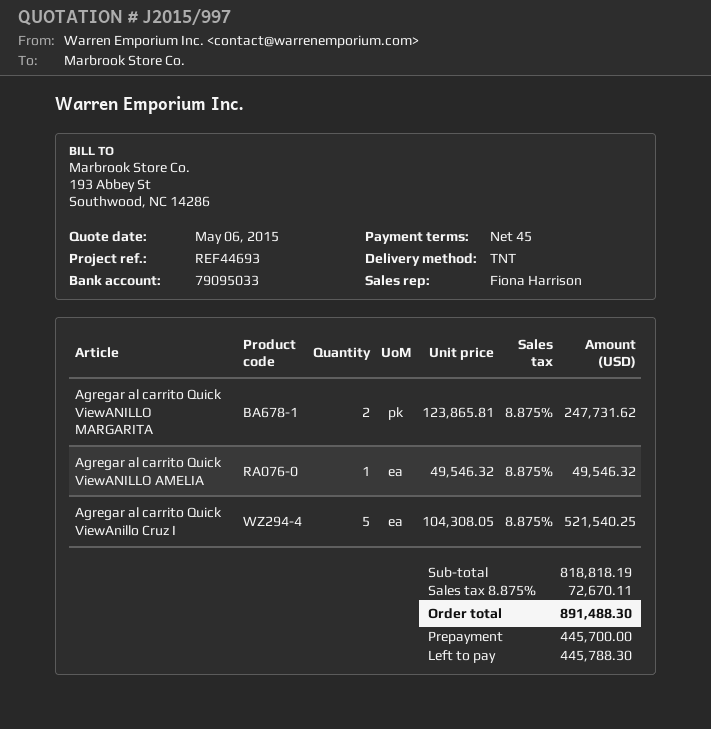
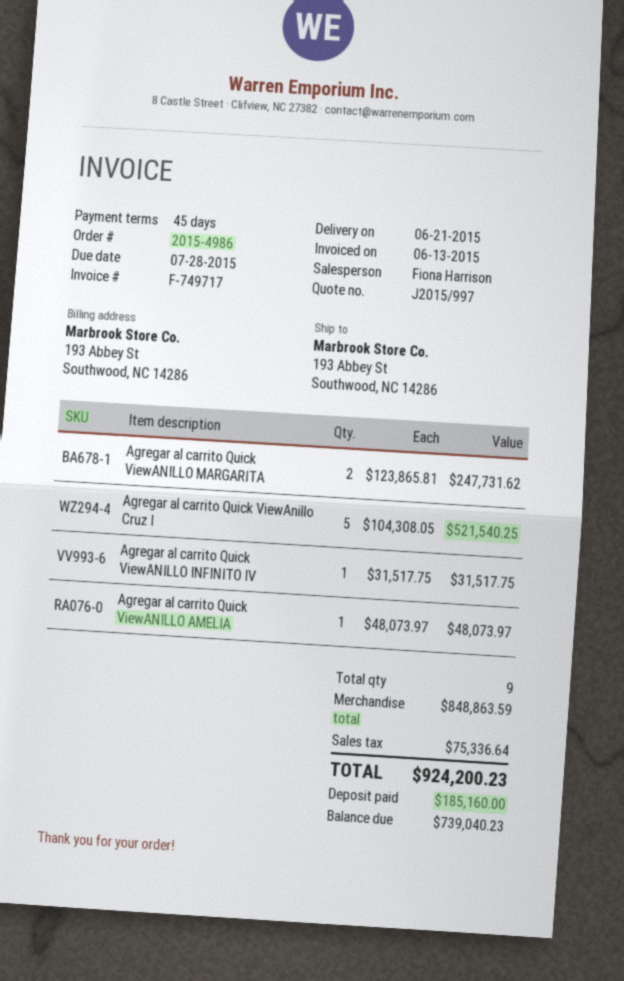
Agregar al carrito Quick ViewANILLO AMELIA: 1 x 49546.32 = 49546.32 -> 1 x 48073.97 = 48073.97
Agregar al carrito Quick ViewANILLO INFINITO IV: none -> 1 x 31517.75 = 31517.75
subtotal: 818818.19 -> 848863.59
tax: 72670.11 -> 75336.64
total: 891488.30 -> 924200.23
deposit: 445700.00 -> 185160.00
balance: 445788.30 -> 739040.23

